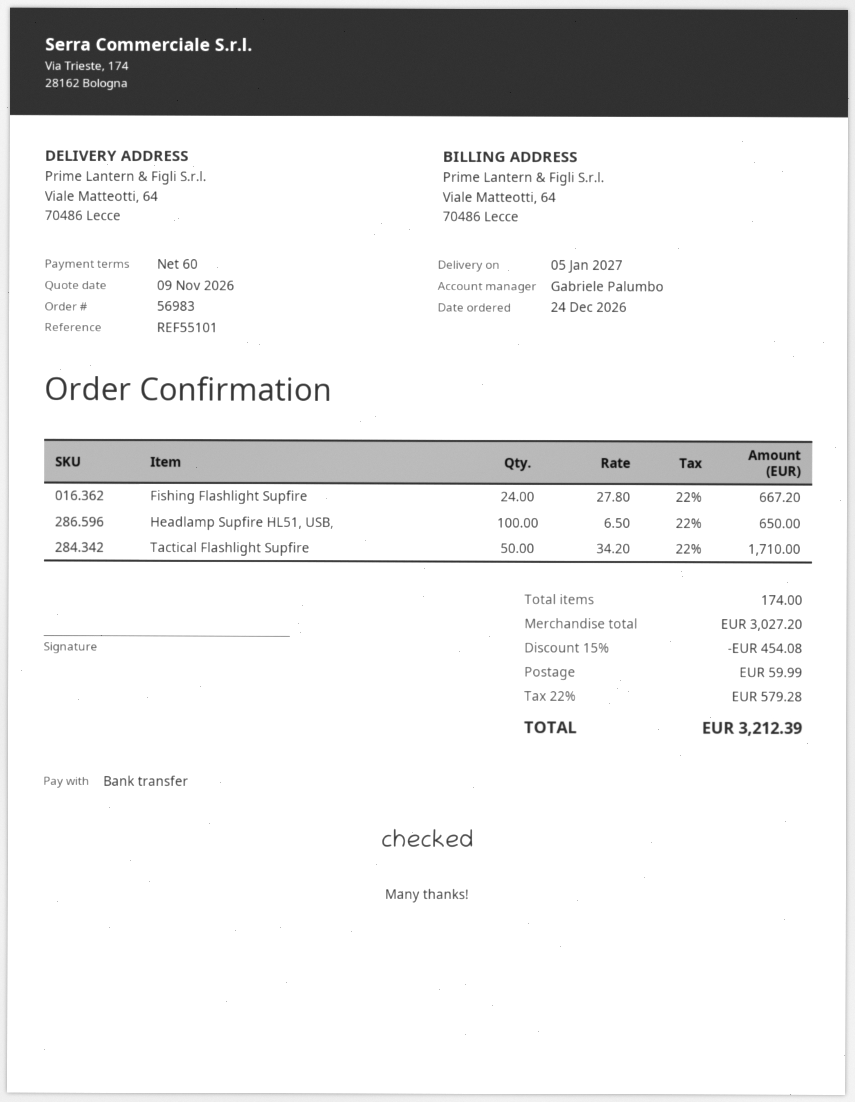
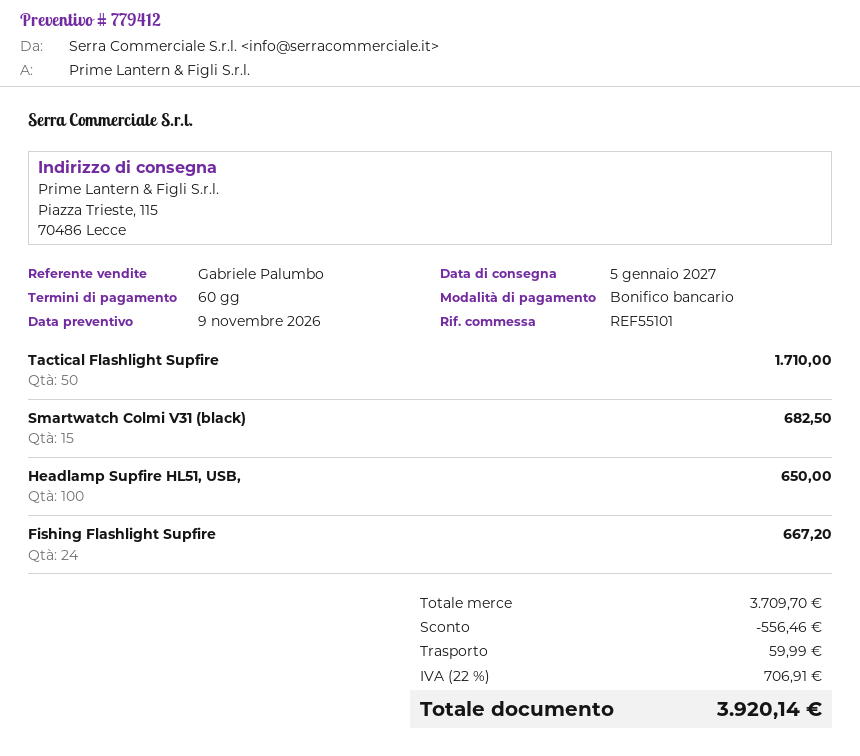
ship to: Viale Matteotti, 64, 70486 Lecce -> Piazza Trieste, 115, 70486 Lecce
Smartwatch Colmi V31 (black): none -> 15 for 682.50
subtotal: 3027.20 -> 3709.70
discount: 454.08 -> 556.46
tax: 22% = 579.28 -> 22% = 706.91
total: 3212.39 -> 3920.14

